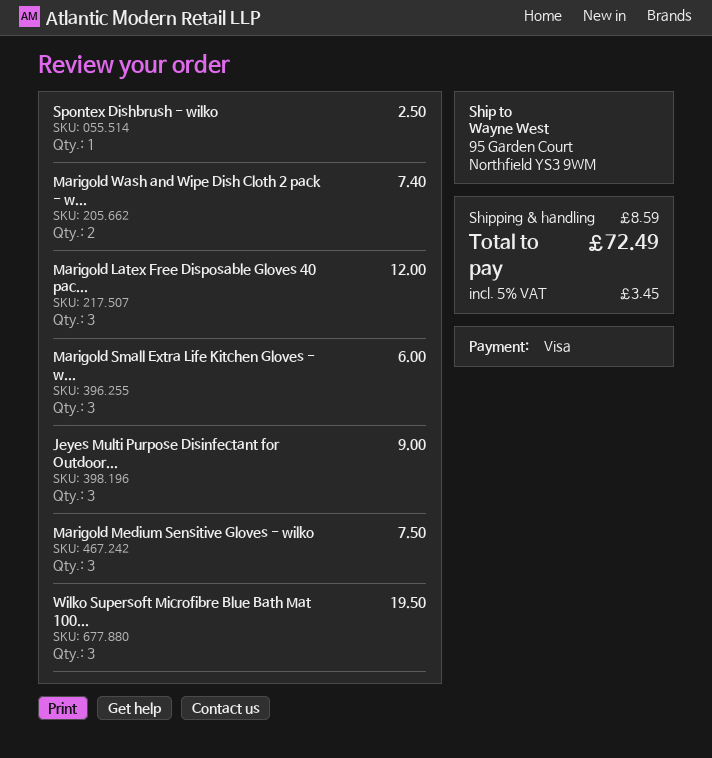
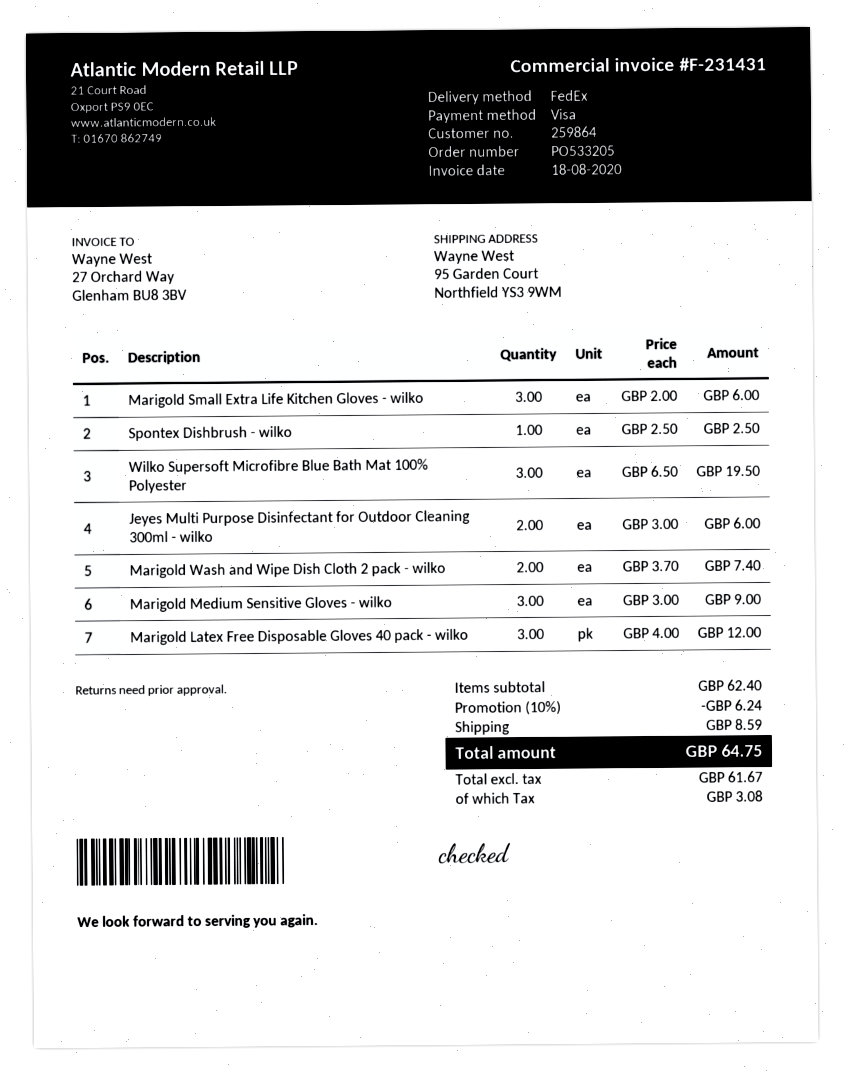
Jeyes Multi Purpose Disinfectant for Outdoor...: 3 for 9.00 -> 2 for 6.00
Marigold Medium Sensitive Gloves - wilko: 3 for 7.50 -> 3 for 9.00
discount: none -> 10% = 6.24
tax: 3.45 -> 3.08
total: 72.49 -> 64.75

